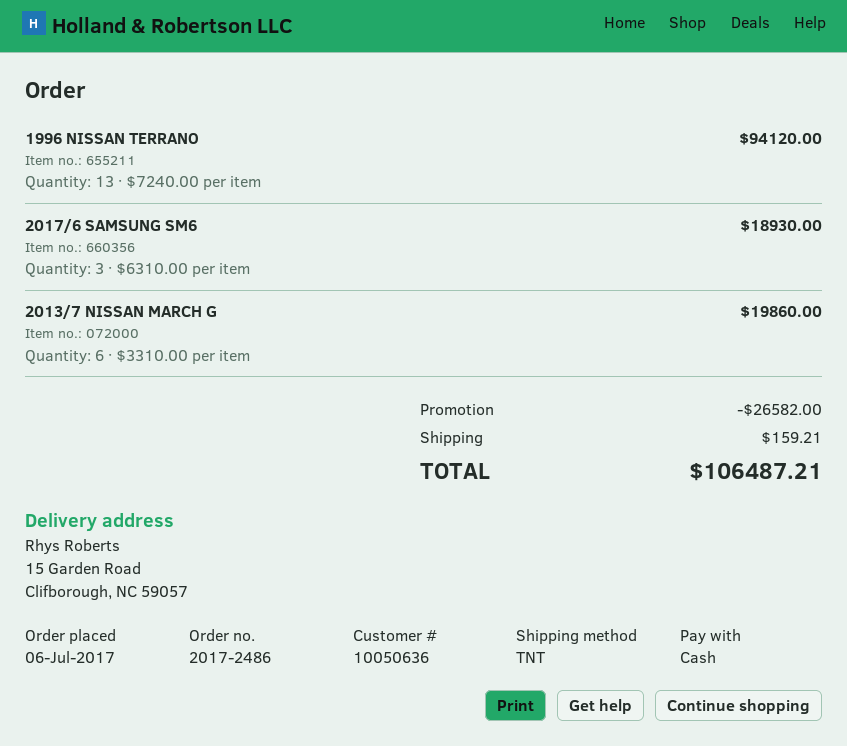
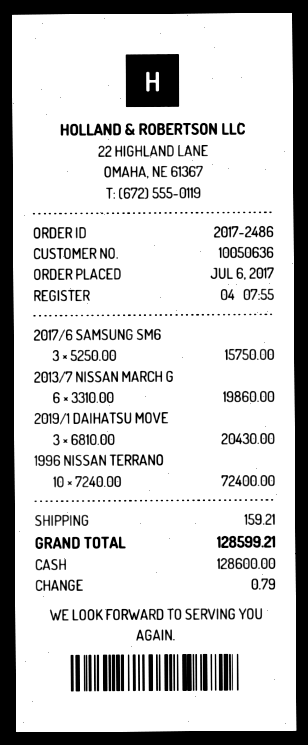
1996 NISSAN TERRANO: 13 x 7240.00 = 94120.00 -> 10 x 7240.00 = 72400.00
2017/6 SAMSUNG SM6: 3 x 6310.00 = 18930.00 -> 3 x 5250.00 = 15750.00
2019/1 DAIHATSU MOVE: none -> 3 x 6810.00 = 20430.00
discount: 26582.00 -> none
total: 106487.21 -> 128599.21

